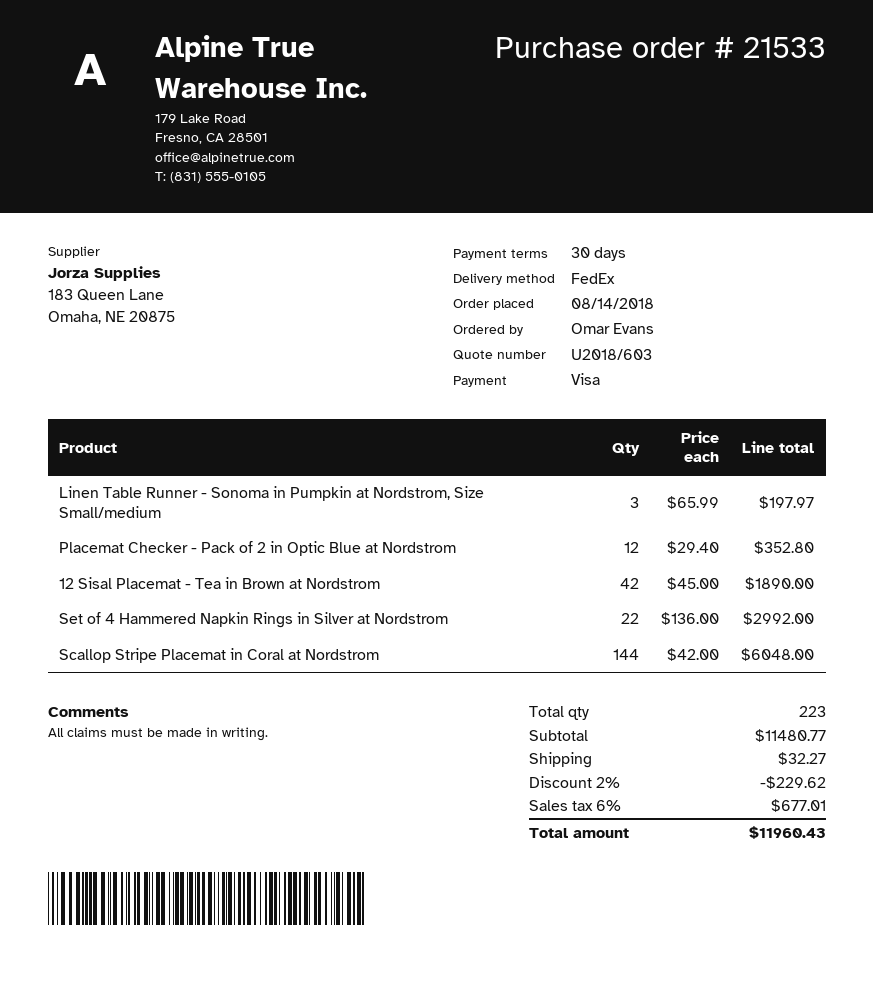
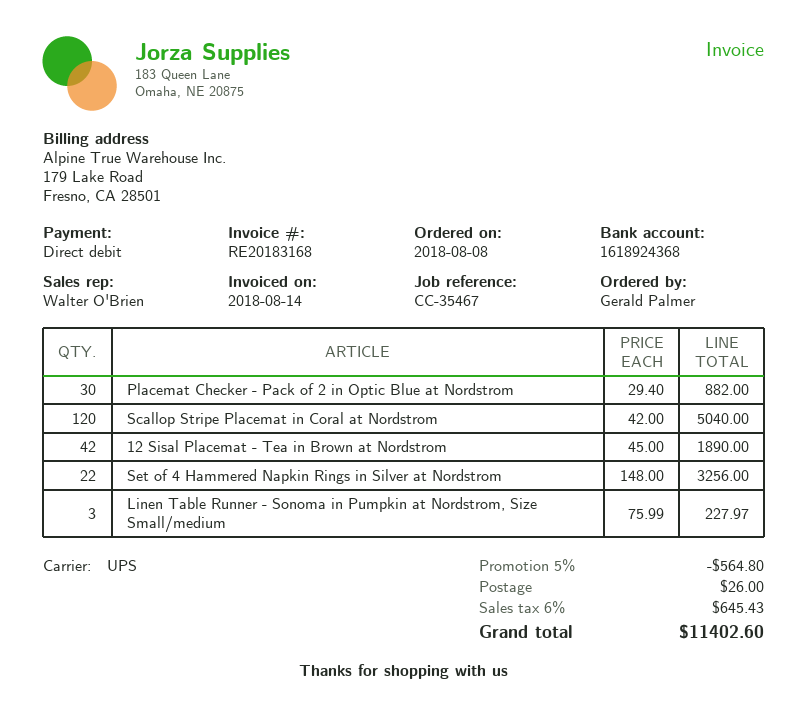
order date: 2018-08-14 -> 2018-08-08
ordered by: Omar Evans -> Gerald Palmer
payment method: Visa -> direct debit
shipping method: FedEx -> UPS
Linen Table Runner - Sonoma in Pumpkin at Nordstrom, Size Small/medium: 3 x 65.99 = 197.97 -> 3 x 75.99 = 227.97
Placemat Checker - Pack of 2 in Optic Blue at Nordstrom: 12 x 29.40 = 352.80 -> 30 x 29.40 = 882.00
Set of 4 Hammered Napkin Rings in Silver at Nordstrom: 22 x 136.00 = 2992.00 -> 22 x 148.00 = 3256.00
Scallop Stripe Placemat in Coral at Nordstrom: 144 x 42.00 = 6048.00 -> 120 x 42.00 = 5040.00
discount: 2% = 229.62 -> 5% = 564.80
shipping: 32.27 -> 26.00
tax: 6% = 677.01 -> 6% = 645.43
total: 11960.43 -> 11402.60

